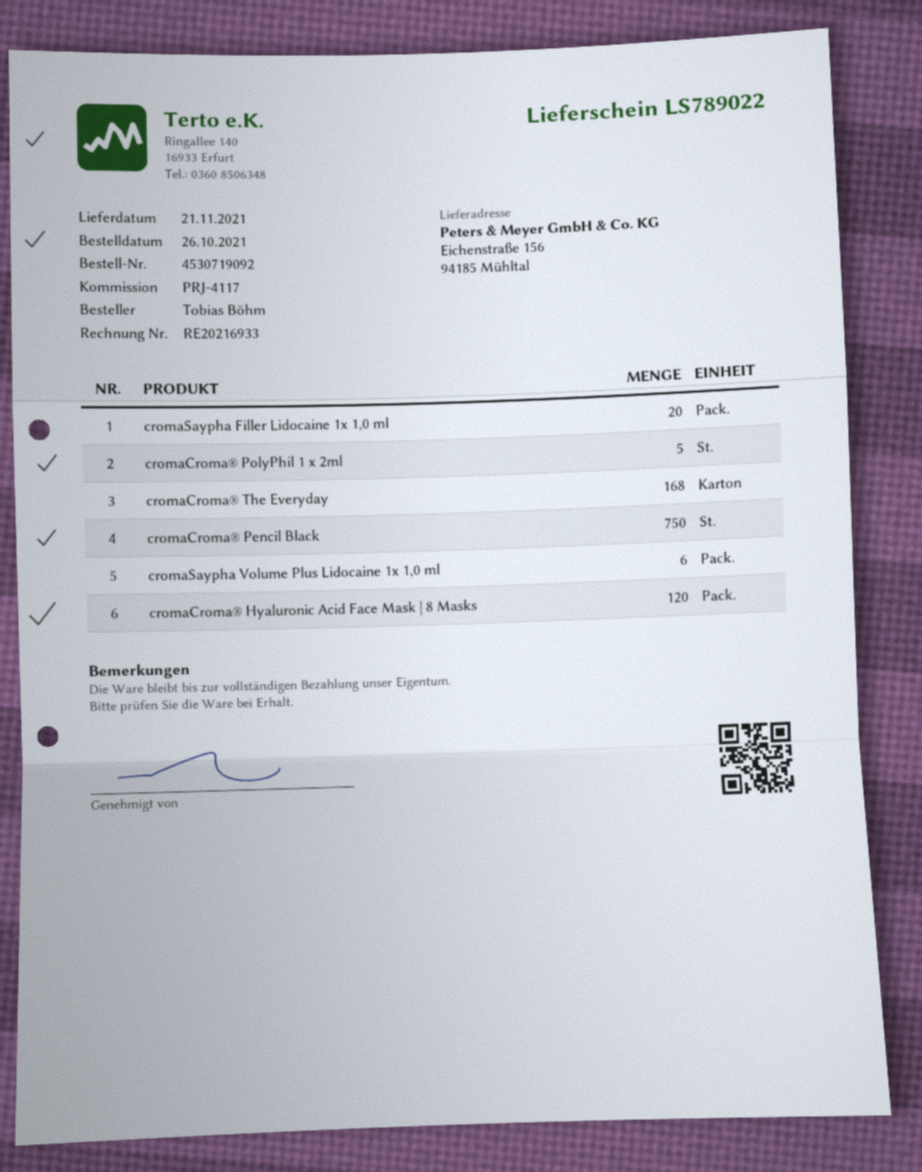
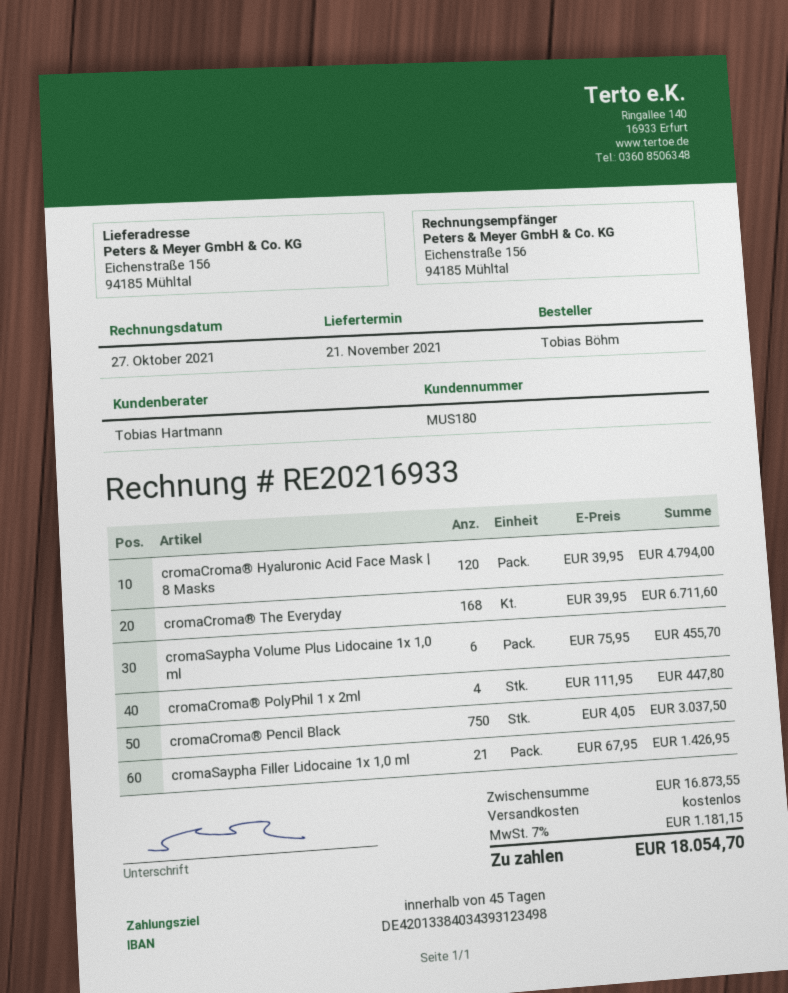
cromaSaypha Filler Lidocaine 1x 1,0 ml: 20 -> 21
cromaCroma® PolyPhil 1 x 2ml: 5 -> 4

